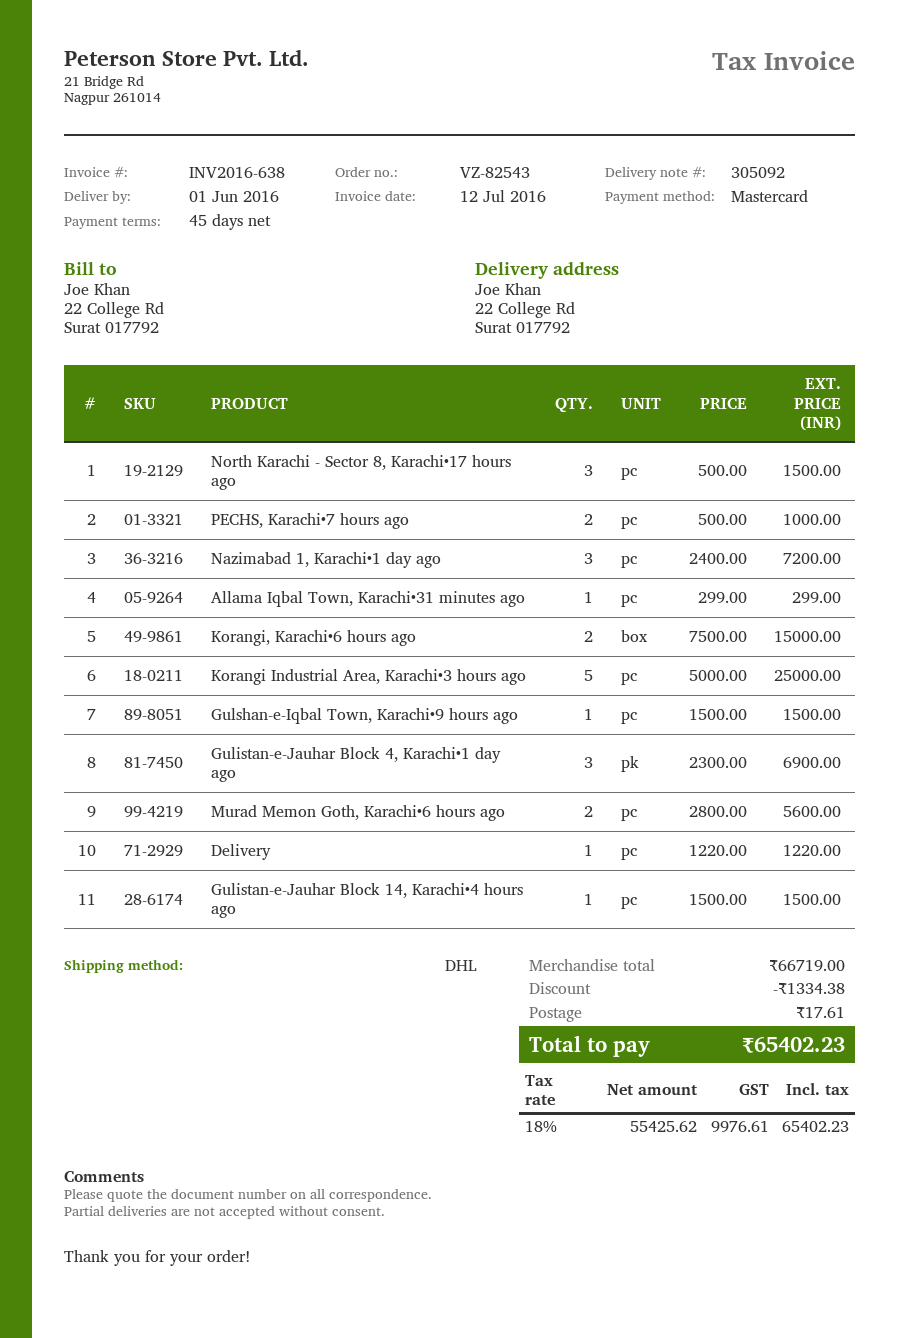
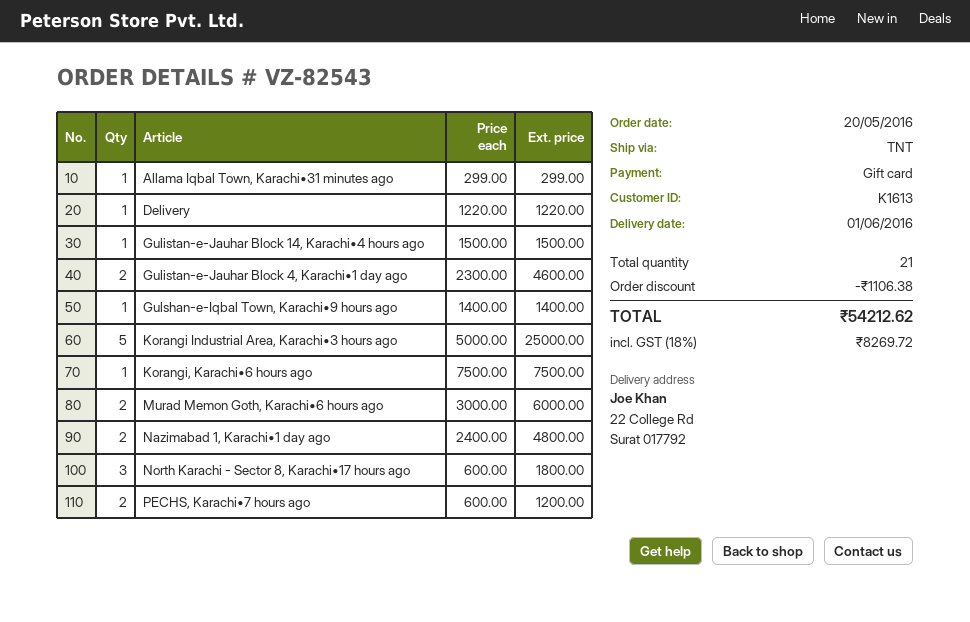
payment method: Mastercard -> gift card
shipping method: DHL -> TNT
North Karachi - Sector 8, Karachi•17 hours ago: 3 x 500.00 = 1500.00 -> 3 x 600.00 = 1800.00
PECHS, Karachi•7 hours ago: 2 x 500.00 = 1000.00 -> 2 x 600.00 = 1200.00
Nazimabad 1, Karachi•1 day ago: 3 x 2400.00 = 7200.00 -> 2 x 2400.00 = 4800.00
Korangi, Karachi•6 hours ago: 2 x 7500.00 = 15000.00 -> 1 x 7500.00 = 7500.00
Gulshan-e-Iqbal Town, Karachi•9 hours ago: 1 x 1500.00 = 1500.00 -> 1 x 1400.00 = 1400.00
Gulistan-e-Jauhar Block 4, Karachi•1 day ago: 3 x 2300.00 = 6900.00 -> 2 x 2300.00 = 4600.00
Murad Memon Goth, Karachi•6 hours ago: 2 x 2800.00 = 5600.00 -> 2 x 3000.00 = 6000.00
discount: 1334.38 -> 1106.38
shipping: 17.61 -> none
tax: 18% = 9976.61 -> 18% = 8269.72
total: 65402.23 -> 54212.62

